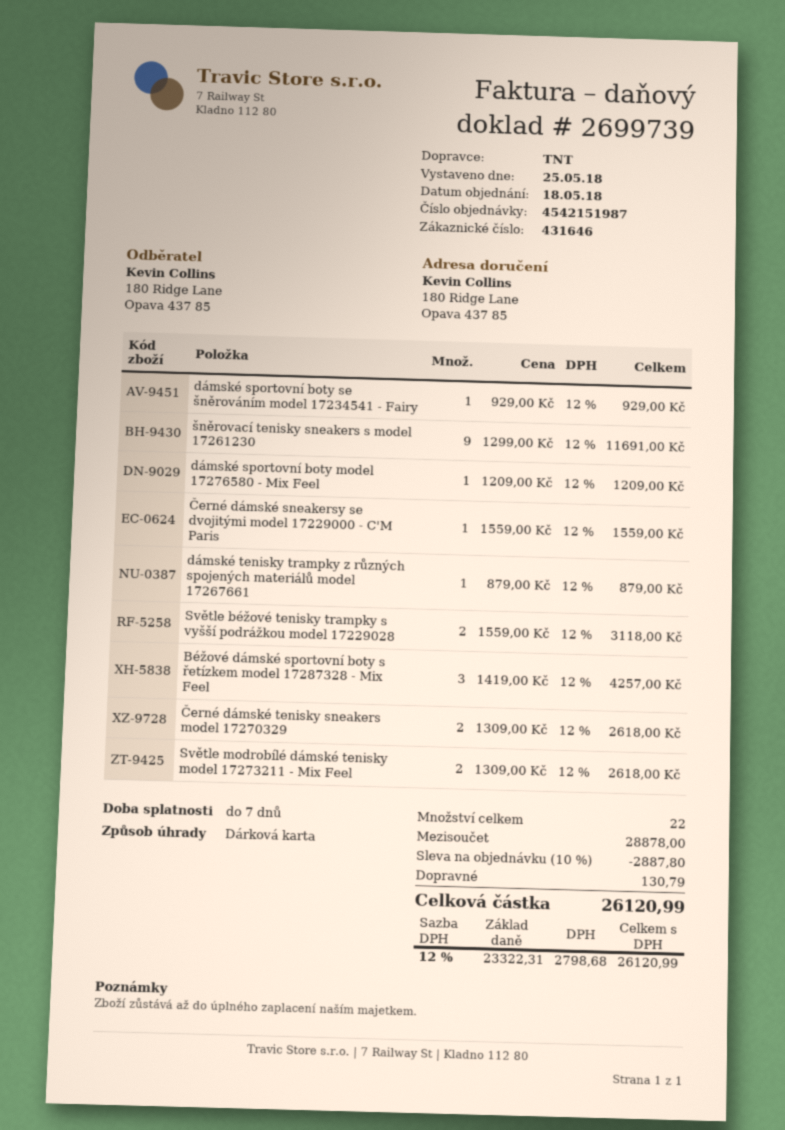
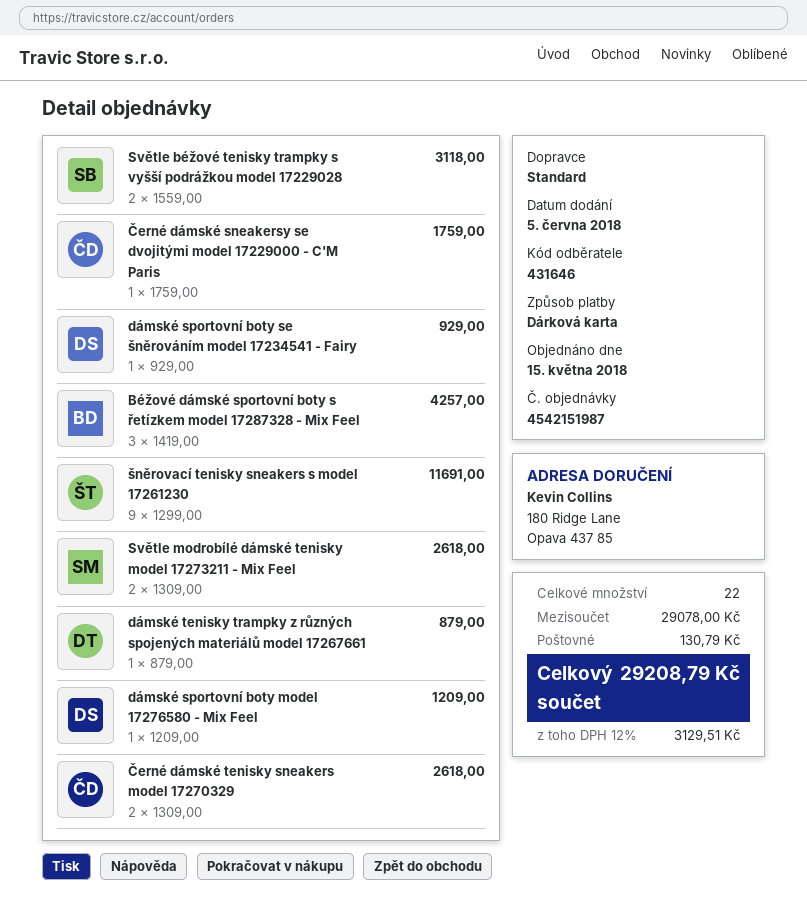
order date: 2018-05-18 -> 2018-05-15
shipping method: TNT -> standard
Černé dámské sneakersy se dvojitými model 17229000 - C'M Paris: 1 x 1559.00 = 1559.00 -> 1 x 1759.00 = 1759.00
subtotal: 28878.00 -> 29078.00
discount: 10% = 2887.80 -> none
tax: 12% = 2798.68 -> 12% = 3129.51
total: 26120.99 -> 29208.79

